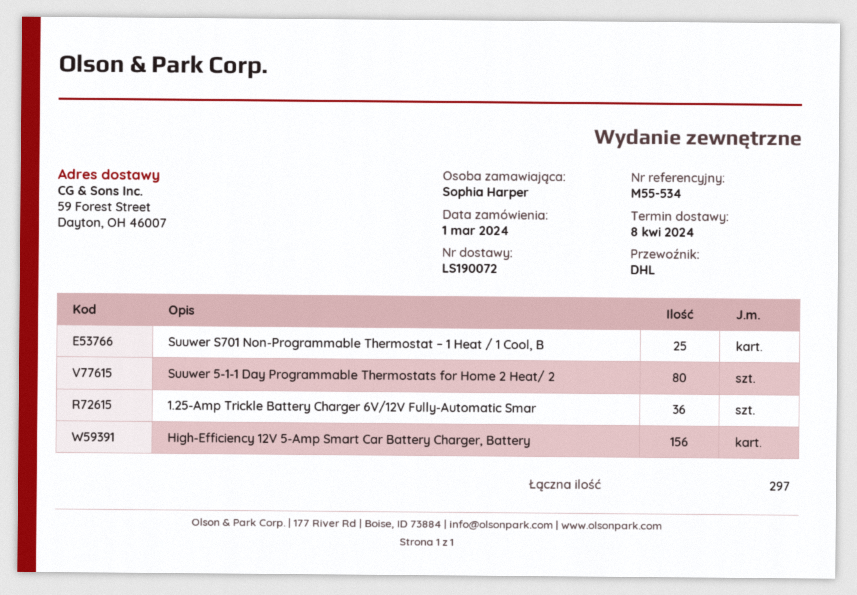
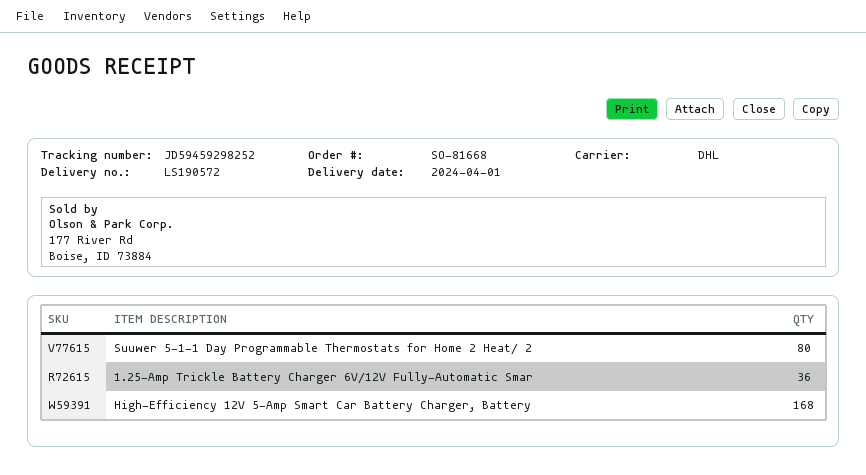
delivery note number: LS190072 -> LS190572
delivery date: 2024-04-08 -> 2024-04-01
Suuwer S701 Non-Programmable Thermostat – 1 Heat / 1 Cool, B: 25 -> none
High-Efficiency 12V 5-Amp Smart Car Battery Charger, Battery: 156 -> 168

